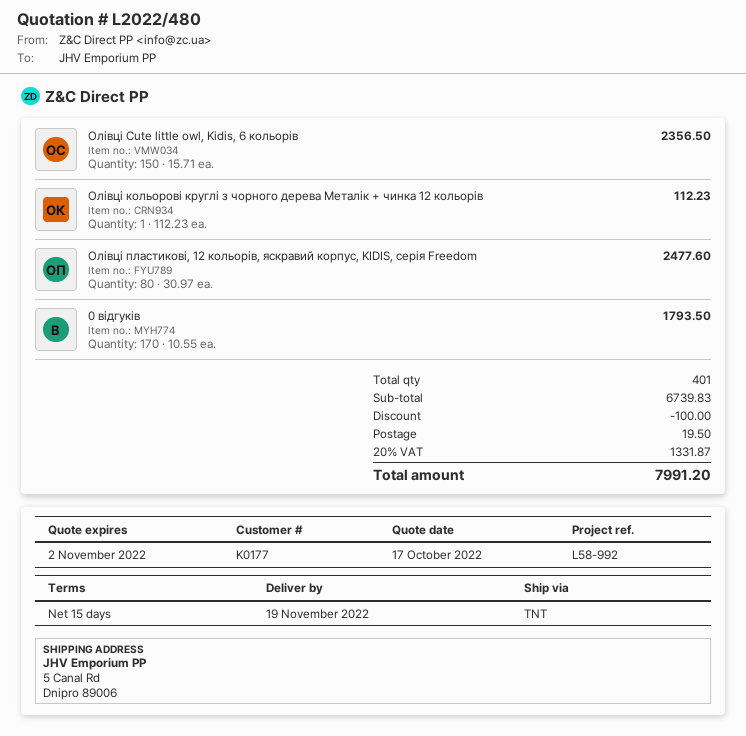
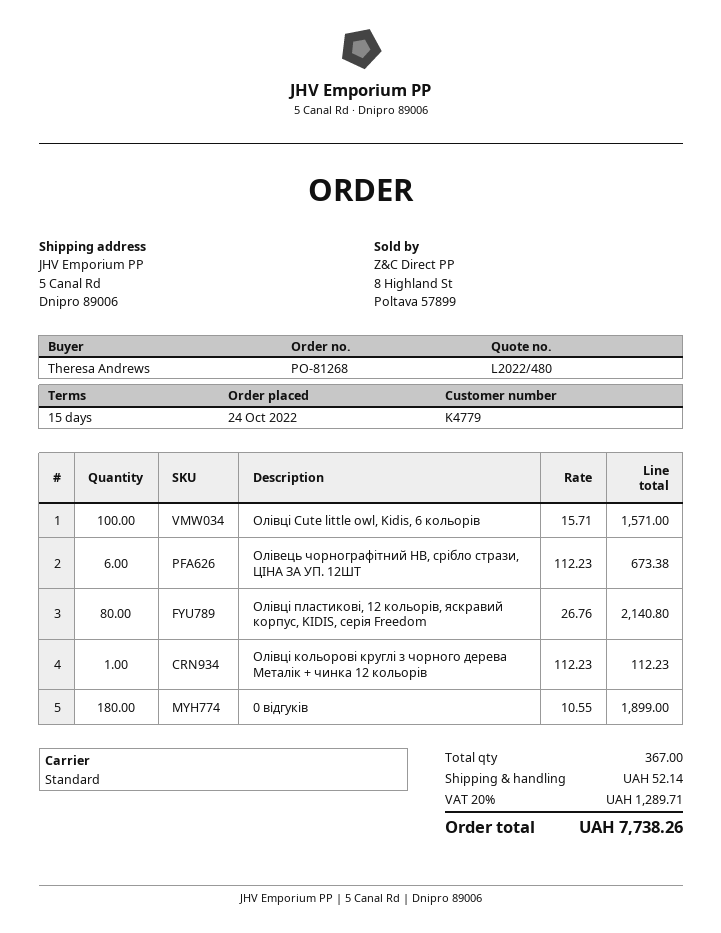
customer number: K0177 -> K4779
shipping method: TNT -> standard
Олівці Cute little owl, Kidis, 6 кольорів: 150 x 15.71 = 2356.50 -> 100 x 15.71 = 1571.00
Олівці пластикові, 12 кольорів, яскравий корпус, KIDIS, серія Freedom: 80 x 30.97 = 2477.60 -> 80 x 26.76 = 2140.80
0 відгуків: 170 x 10.55 = 1793.50 -> 180 x 10.55 = 1899.00
Олівець чорнографітний HB, срібло стрази, ЦІНА ЗА УП. 12ШТ: none -> 6 x 112.23 = 673.38
total quantity: 401 -> 367
discount: 100.00 -> none
shipping: 19.50 -> 52.14
tax: 20% = 1331.87 -> 20% = 1289.71
total: 7991.20 -> 7738.26

